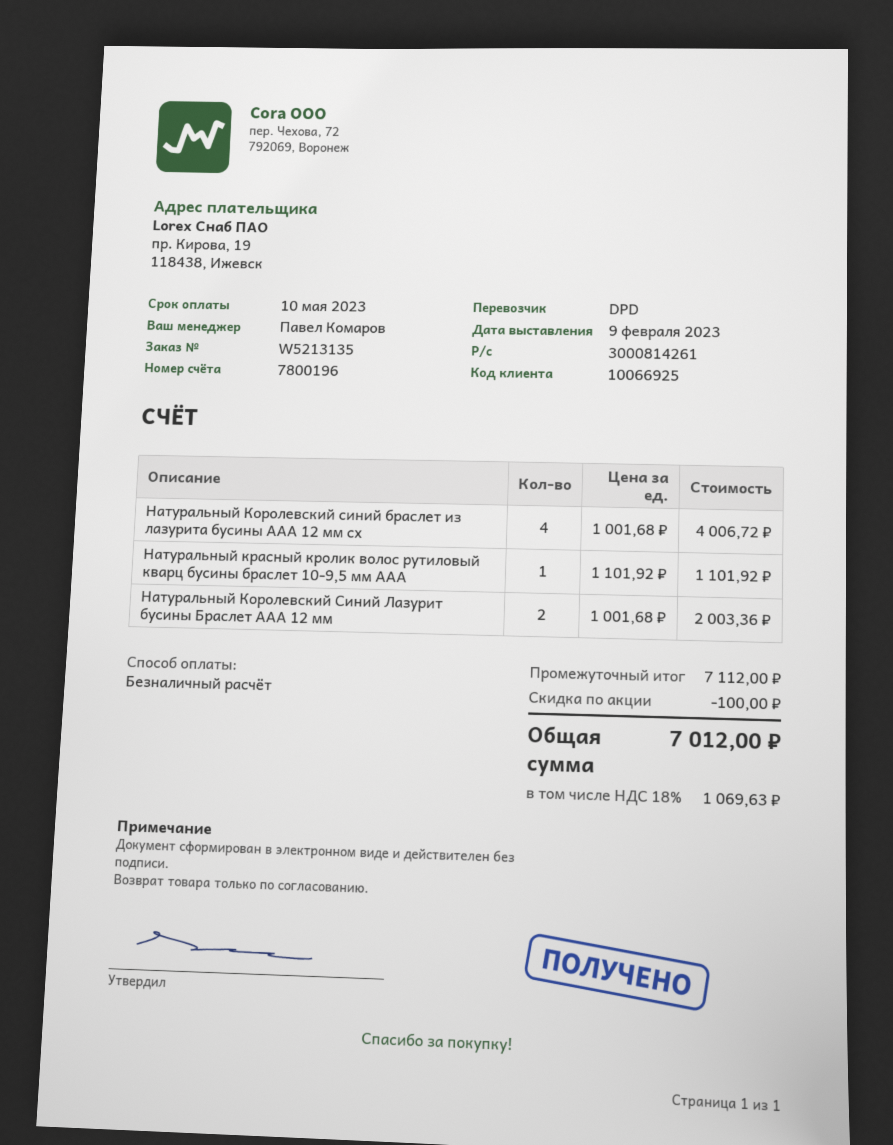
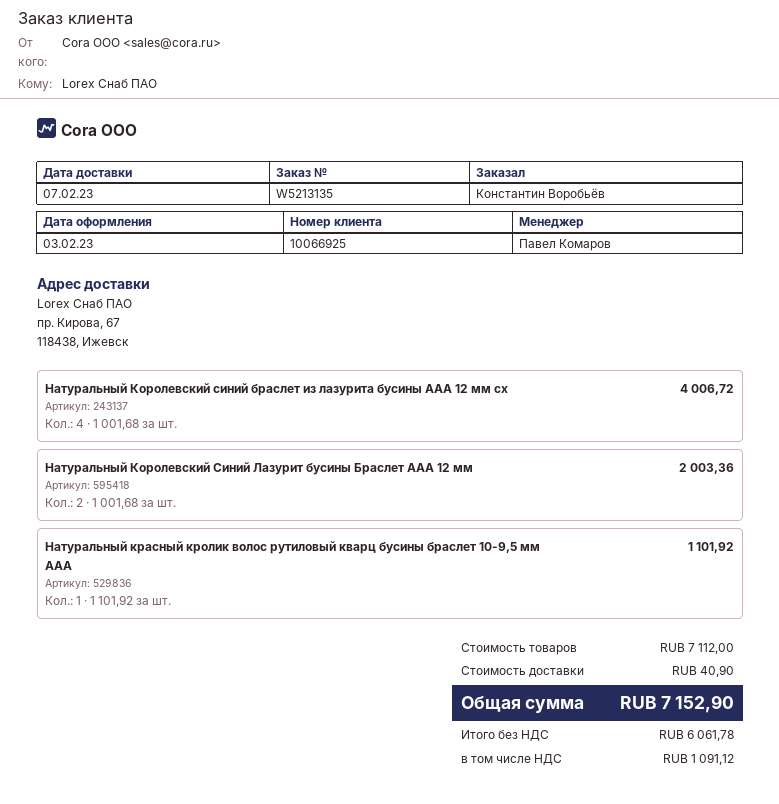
discount: 100.00 -> none
shipping: none -> 40.90
tax: 1069.63 -> 1091.12
total: 7012.00 -> 7152.90

